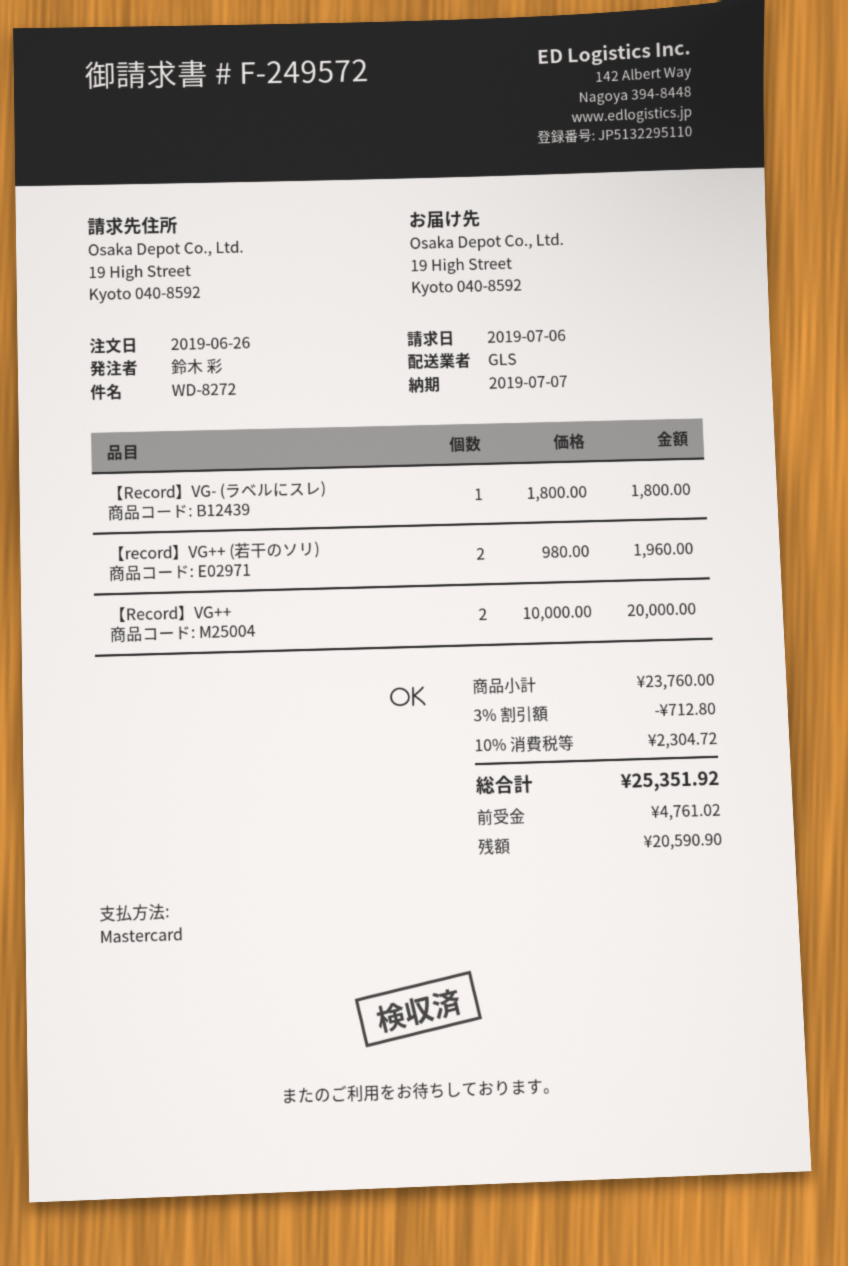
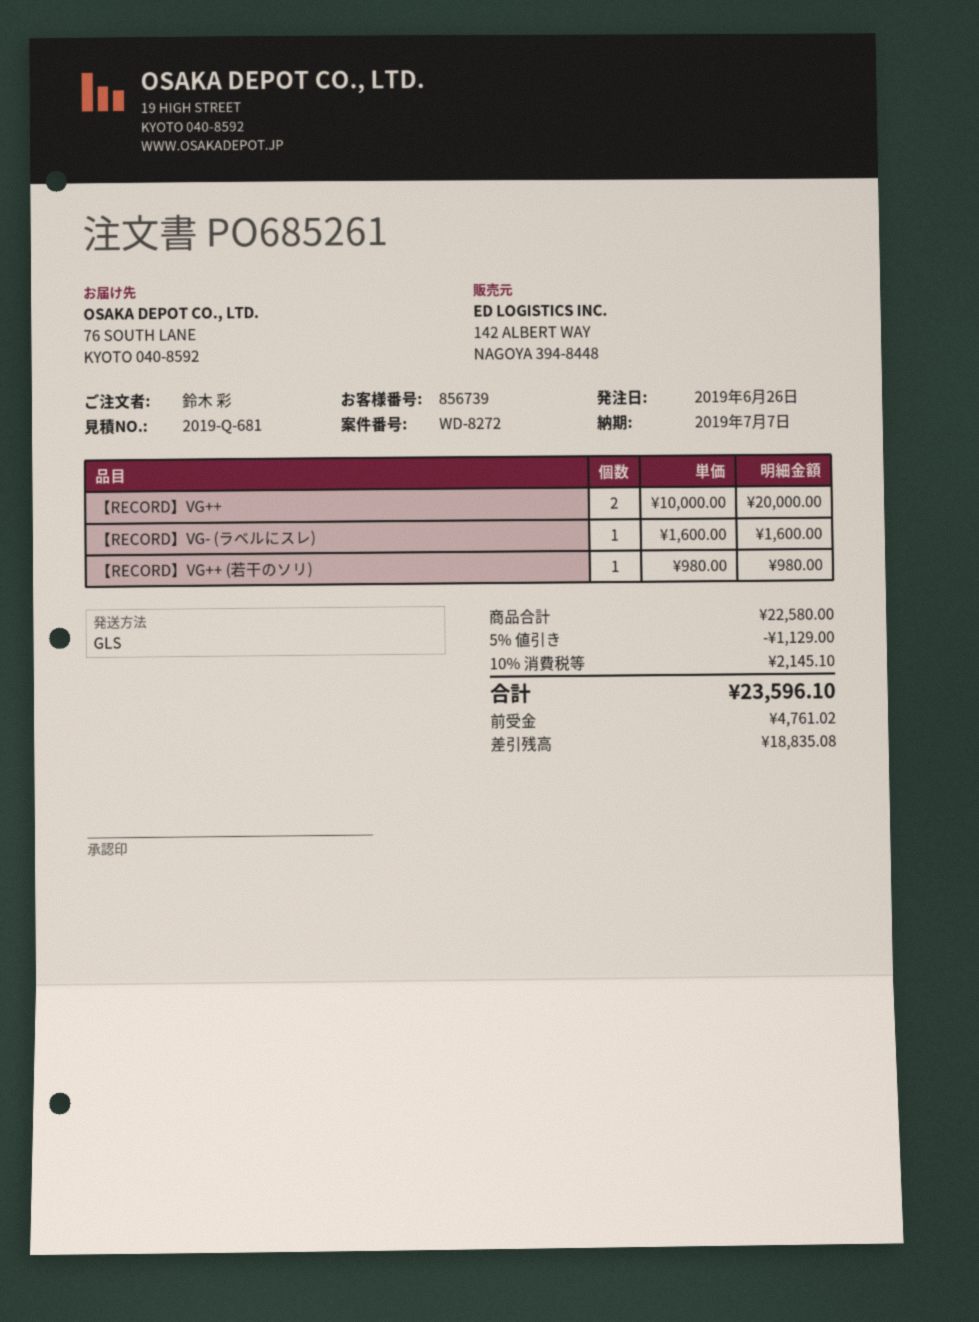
ship to: 19 High Street, Kyoto 040-8592 -> 76 SOUTH LANE, KYOTO 040-8592
【Record】VG- (ラベルにスレ): 1 x 1800.00 = 1800.00 -> 1 x 1600.00 = 1600.00
【record】VG++ (若干のソリ): 2 x 980.00 = 1960.00 -> 1 x 980.00 = 980.00
subtotal: 23760.00 -> 22580.00
discount: 3% = 712.80 -> 5% = 1129.00
tax: 10% = 2304.72 -> 10% = 2145.10
total: 25351.92 -> 23596.10
balance: 20590.90 -> 18835.08

